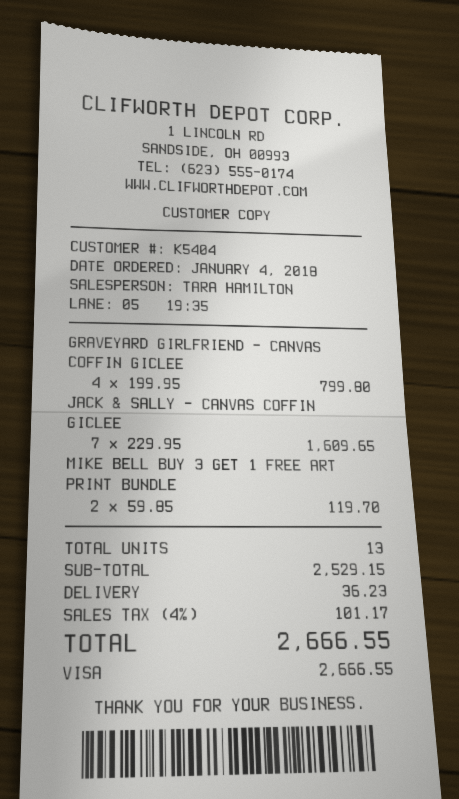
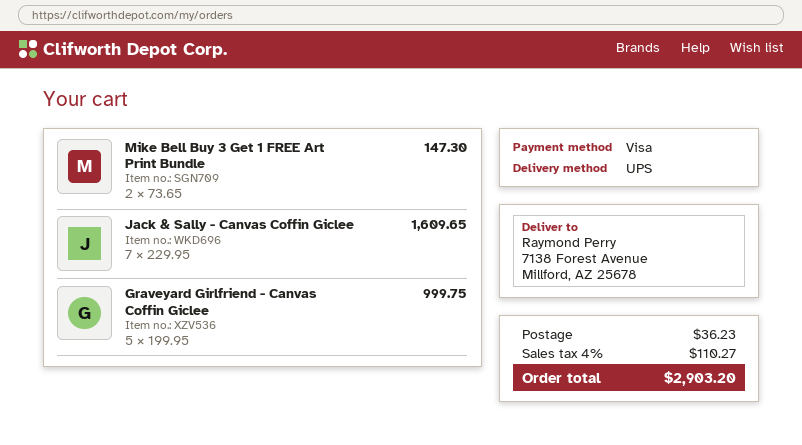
GRAVEYARD GIRLFRIEND - CANVAS COFFIN GICLEE: 4 x 199.95 = 799.80 -> 5 x 199.95 = 999.75
MIKE BELL BUY 3 GET 1 FREE ART PRINT BUNDLE: 2 x 59.85 = 119.70 -> 2 x 73.65 = 147.30
tax: 4% = 101.17 -> 4% = 110.27
total: 2666.55 -> 2903.20

